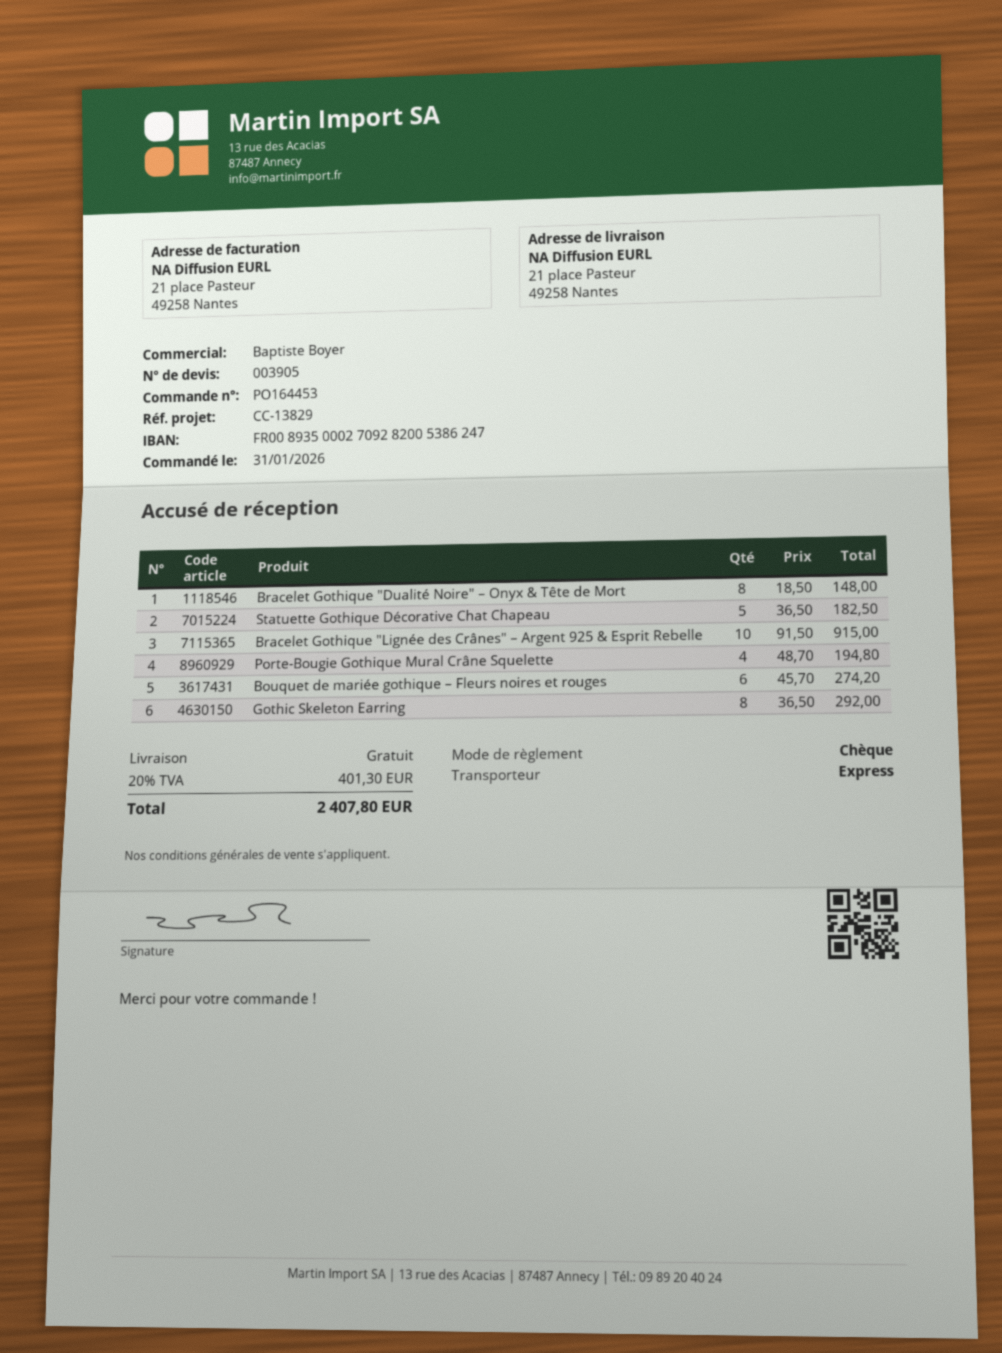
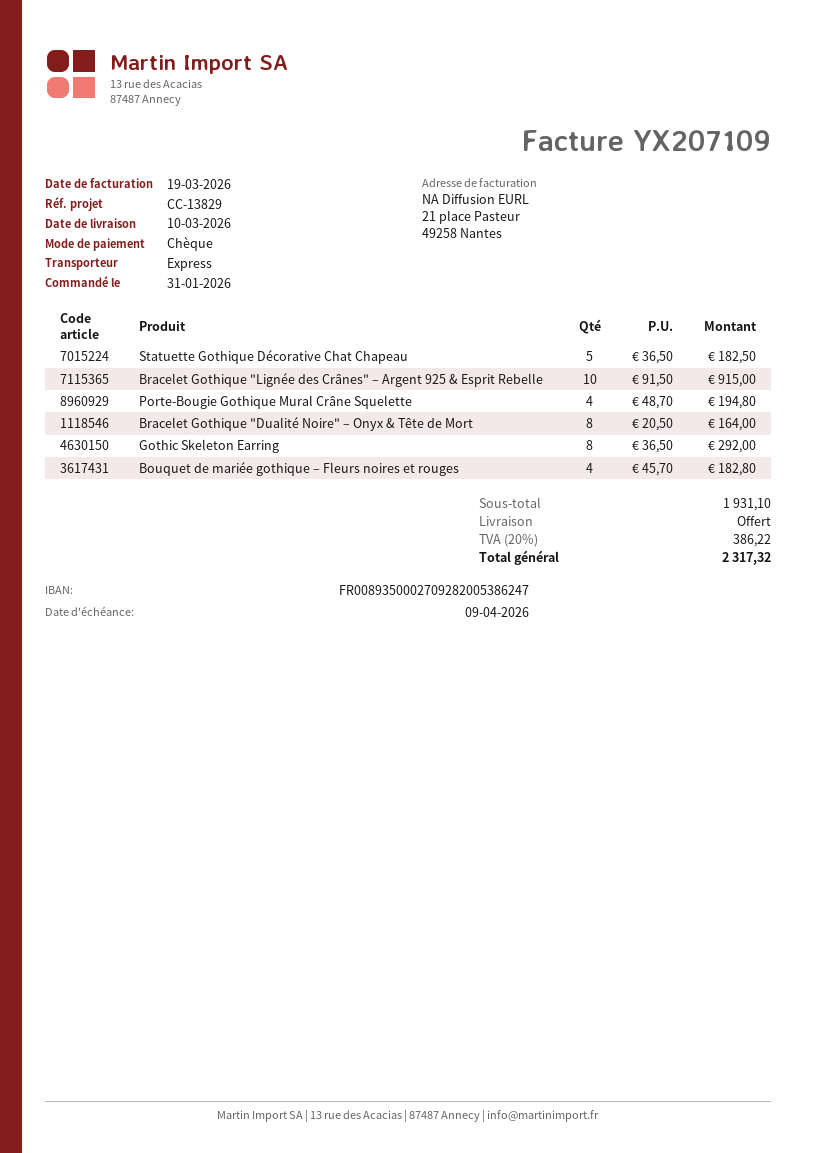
Bracelet Gothique "Dualité Noire" – Onyx & Tête de Mort: 8 x 18.50 = 148.00 -> 8 x 20.50 = 164.00
Bouquet de mariée gothique – Fleurs noires et rouges: 6 x 45.70 = 274.20 -> 4 x 45.70 = 182.80
tax: 20% = 401.30 -> 20% = 386.22
total: 2407.80 -> 2317.32

